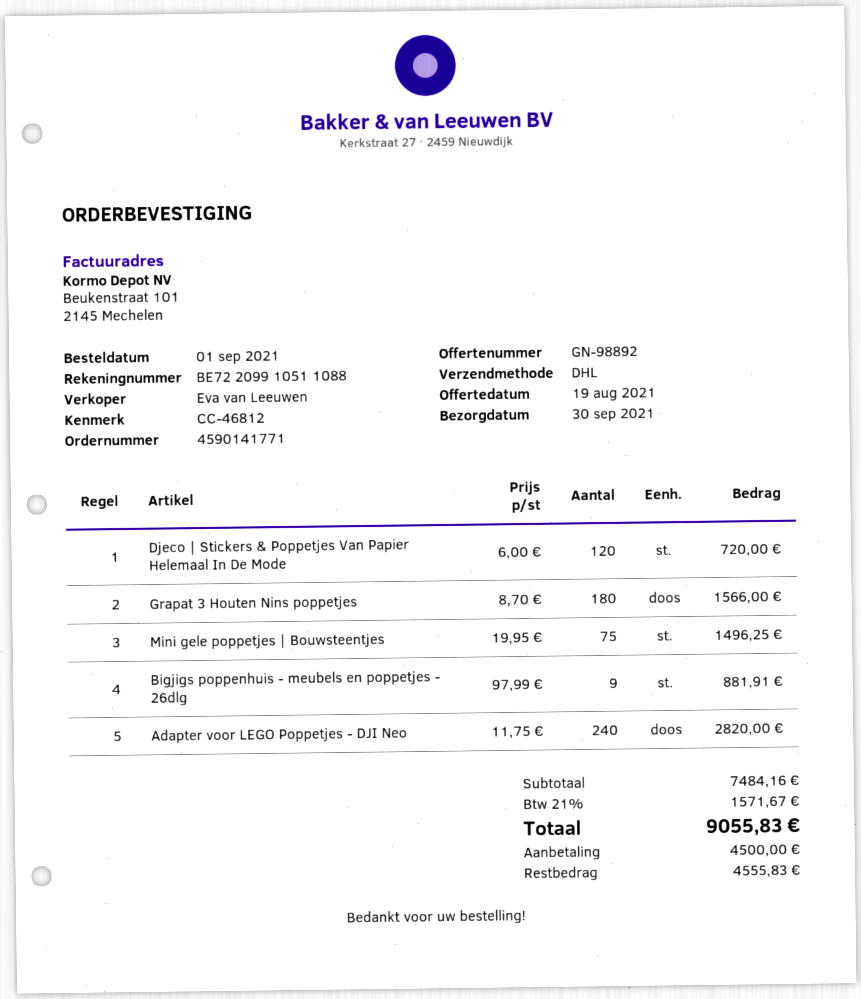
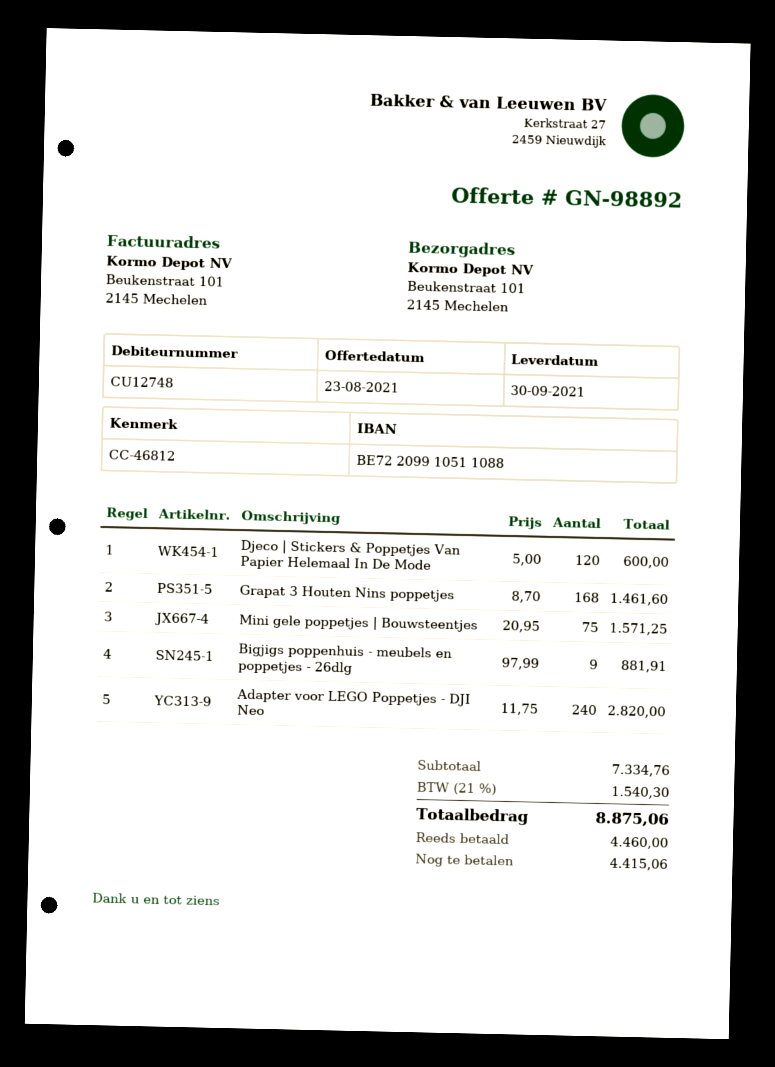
quote date: 2021-08-19 -> 2021-08-23
Djeco | Stickers & Poppetjes Van Papier Helemaal In De Mode: 120 x 6.00 = 720.00 -> 120 x 5.00 = 600.00
Grapat 3 Houten Nins poppetjes: 180 x 8.70 = 1566.00 -> 168 x 8.70 = 1461.60
Mini gele poppetjes | Bouwsteentjes: 75 x 19.95 = 1496.25 -> 75 x 20.95 = 1571.25
subtotal: 7484.16 -> 7334.76
tax: 21% = 1571.67 -> 21% = 1540.30
total: 9055.83 -> 8875.06
deposit: 4500.00 -> 4460.00
balance: 4555.83 -> 4415.06

